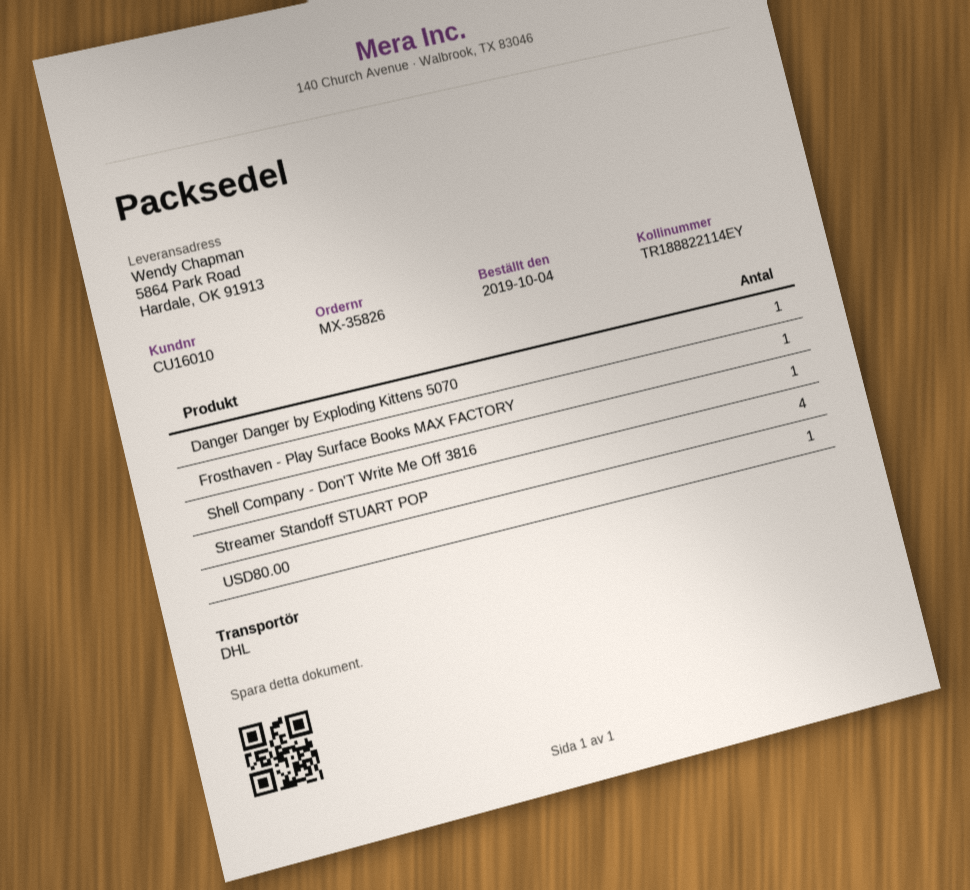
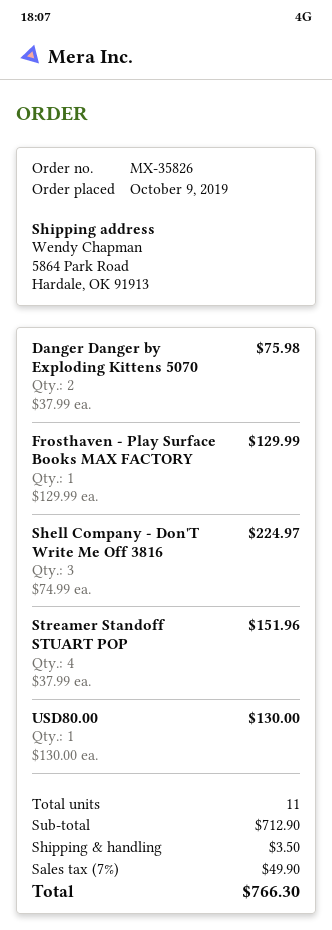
order date: 2019-10-04 -> 2019-10-09
Danger Danger by Exploding Kittens 5070: 1 -> 2
Shell Company - Don'T Write Me Off 3816: 1 -> 3

